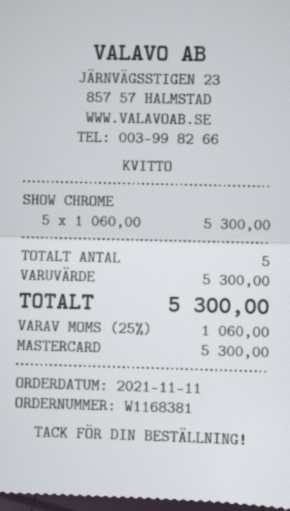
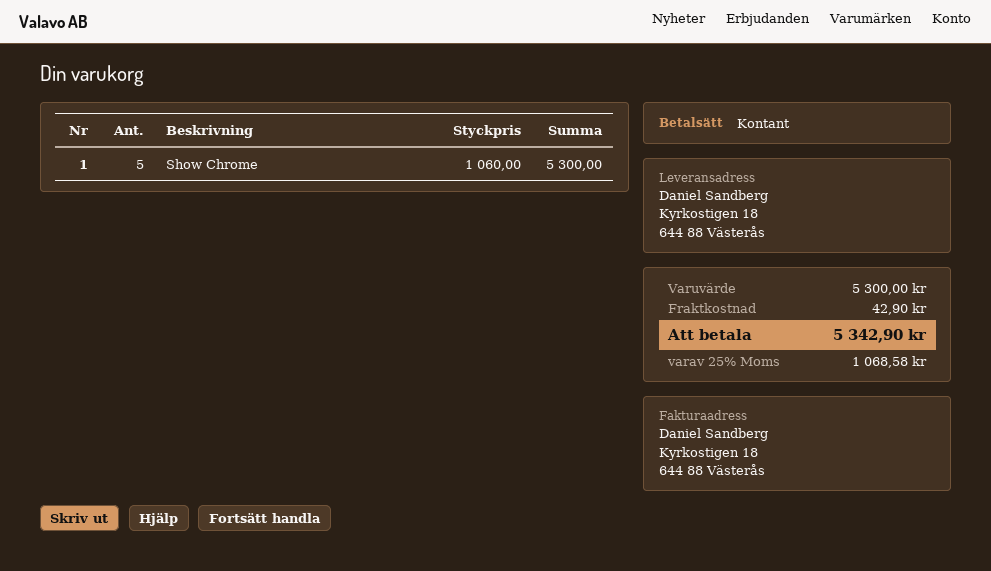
payment method: Mastercard -> cash
shipping: none -> 42.90
tax: 25% = 1060.00 -> 25% = 1068.58
total: 5300.00 -> 5342.90

